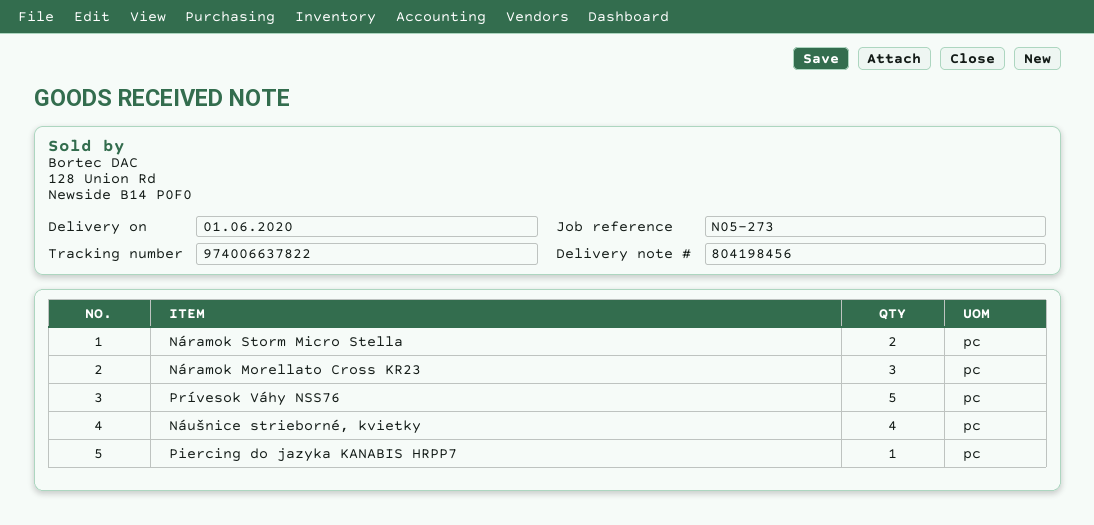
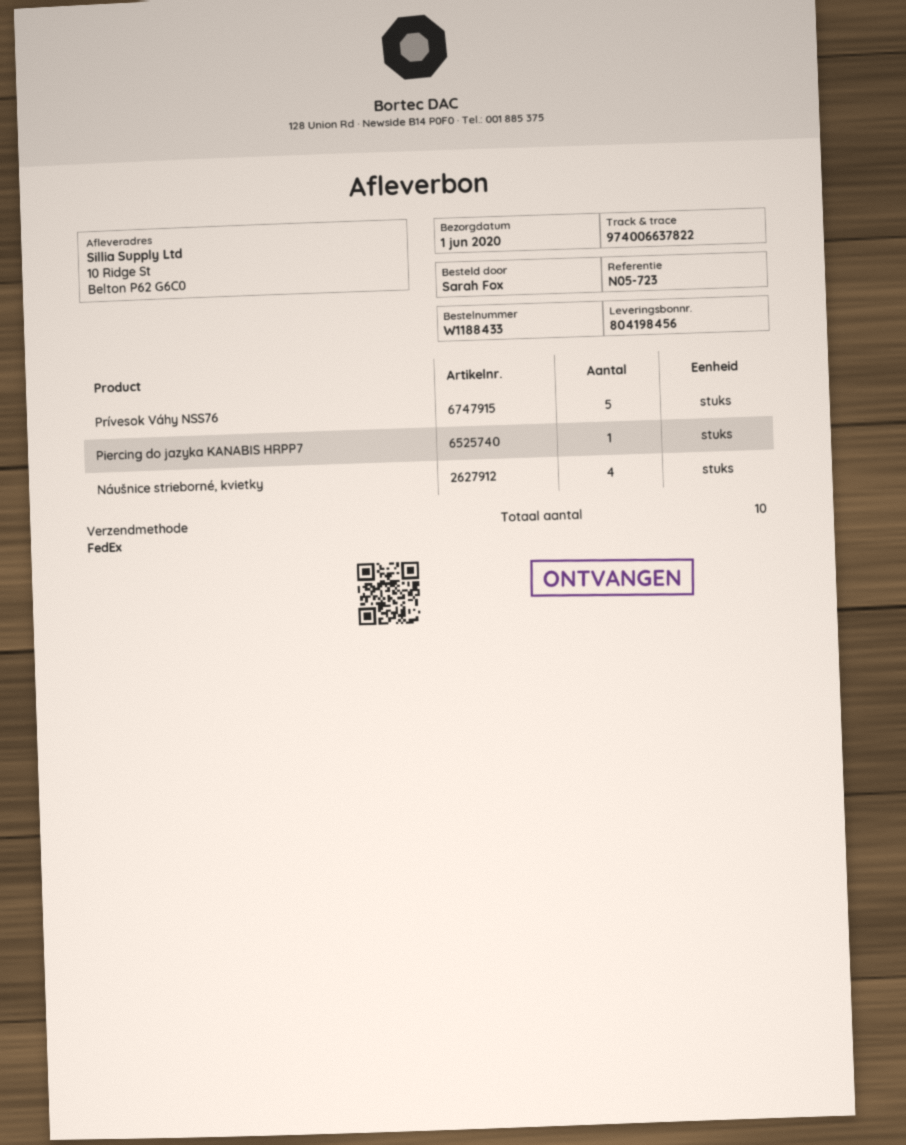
reference: N05-273 -> N05-723
Náramok Storm Micro Stella: 2 -> none
Náramok Morellato Cross KR23: 3 -> none

